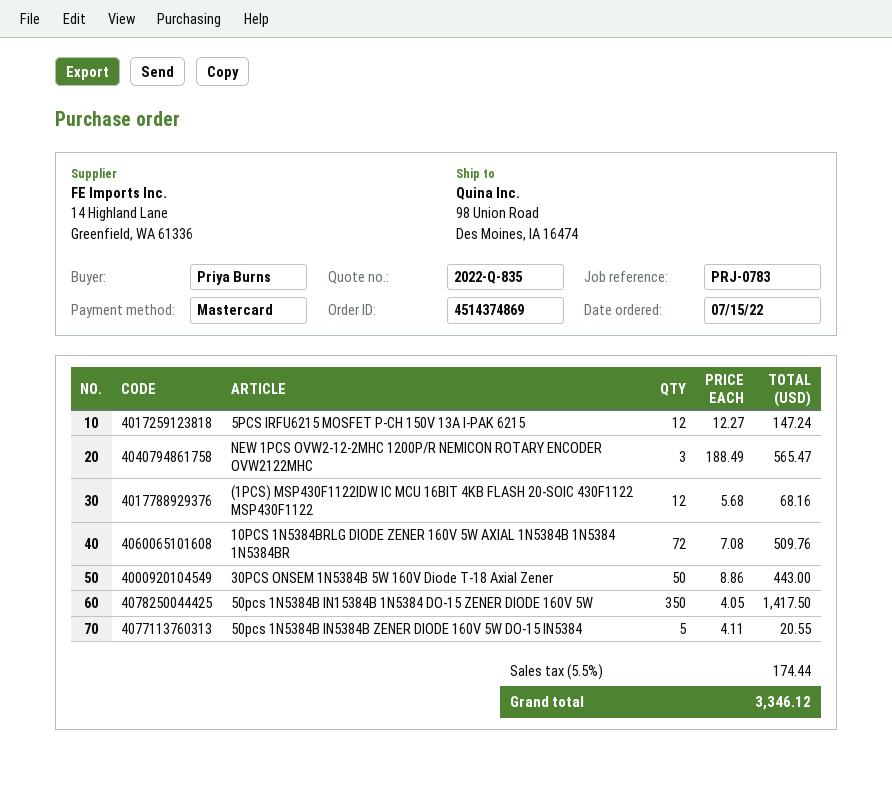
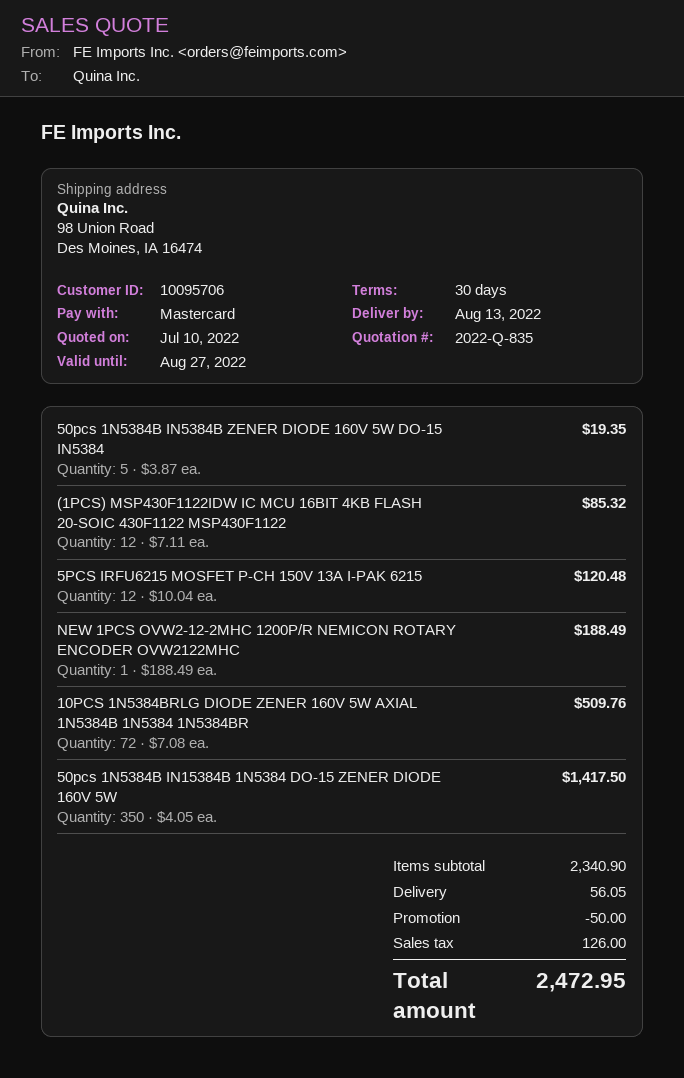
5PCS IRFU6215 MOSFET P-CH 150V 13A I-PAK 6215: 12 x 12.27 = 147.24 -> 12 x 10.04 = 120.48
NEW 1PCS OVW2-12-2MHC 1200P/R NEMICON ROTARY ENCODER OVW2122MHC: 3 x 188.49 = 565.47 -> 1 x 188.49 = 188.49
(1PCS) MSP430F1122IDW IC MCU 16BIT 4KB FLASH 20-SOIC 430F1122 MSP430F1122: 12 x 5.68 = 68.16 -> 12 x 7.11 = 85.32
30PCS ONSEM 1N5384B 5W 160V Diode T-18 Axial Zener: 50 x 8.86 = 443.00 -> none
50pcs 1N5384B IN5384B ZENER DIODE 160V 5W DO-15 IN5384: 5 x 4.11 = 20.55 -> 5 x 3.87 = 19.35
discount: none -> 50.00
shipping: none -> 56.05
tax: 174.44 -> 126.00
total: 3346.12 -> 2472.95

